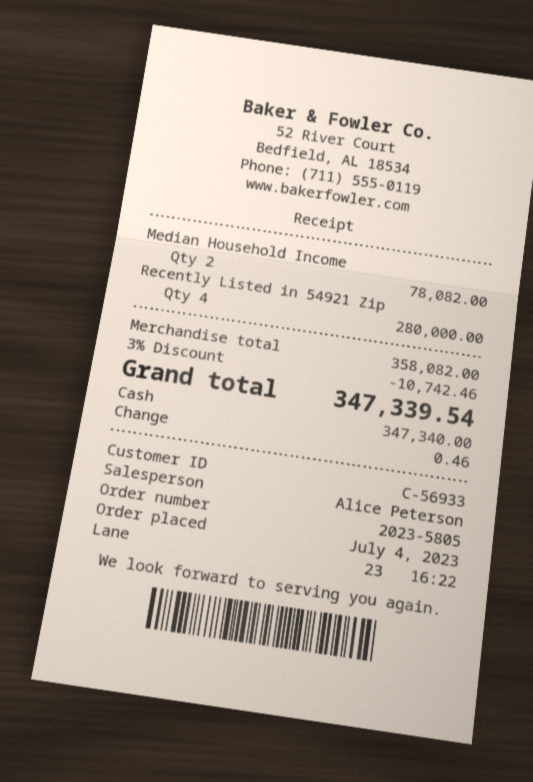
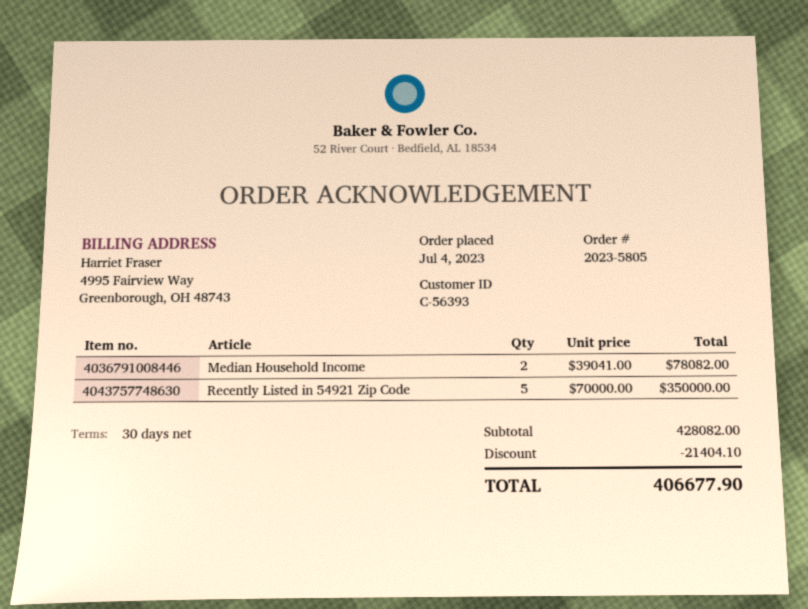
customer number: C-56933 -> C-56393
Recently Listed in 54921 Zip: 4 for 280000.00 -> 5 for 350000.00
subtotal: 358082.00 -> 428082.00
discount: 10742.46 -> 21404.10
total: 347339.54 -> 406677.90

